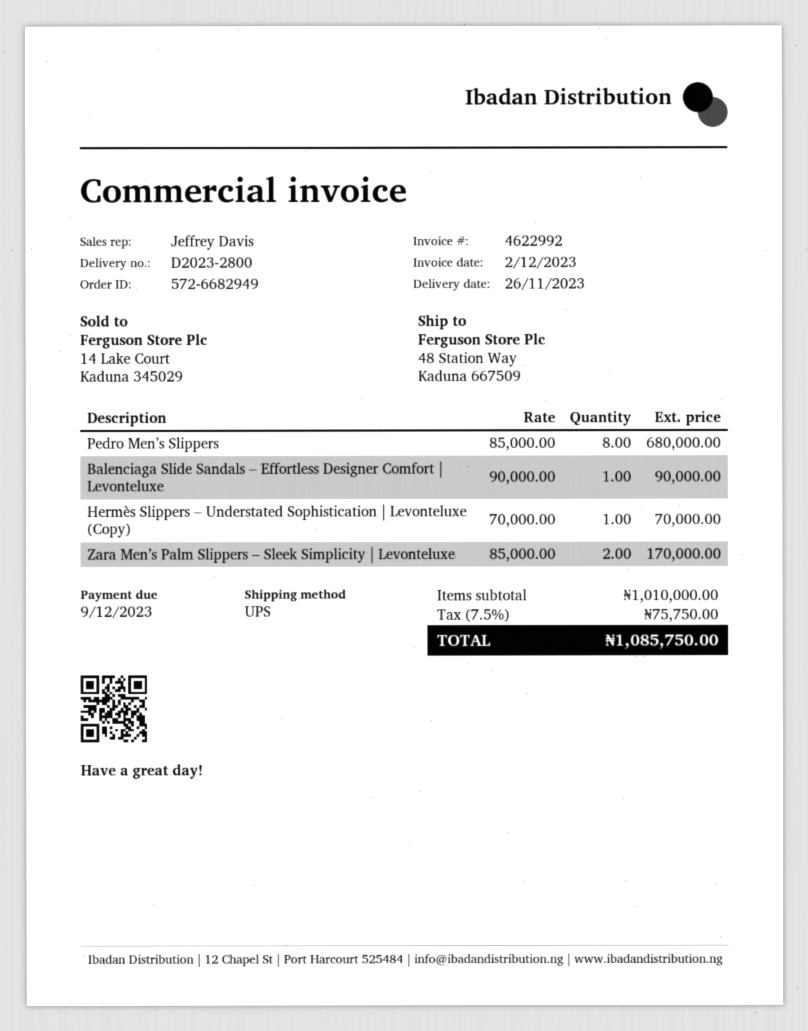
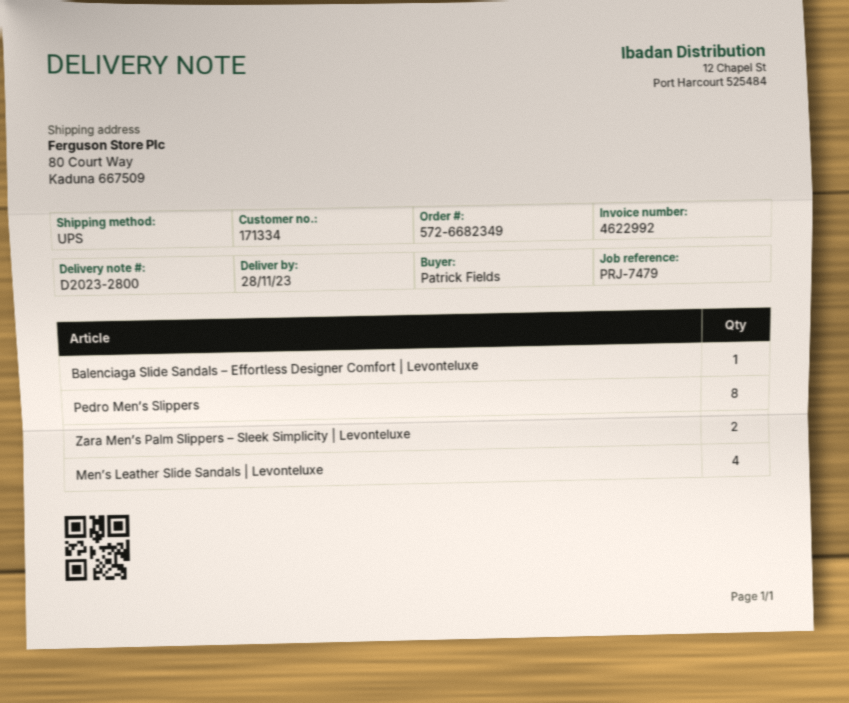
order number: 572-6682949 -> 572-6682349
delivery date: 2023-11-26 -> 2023-11-28
ship to: 48 Station Way, Kaduna 667509 -> 80 Court Way, Kaduna 667509
Hermès Slippers – Understated Sophistication | Levonteluxe (Copy): 1 -> none
Men’s Leather Slide Sandals | Levonteluxe: none -> 4

